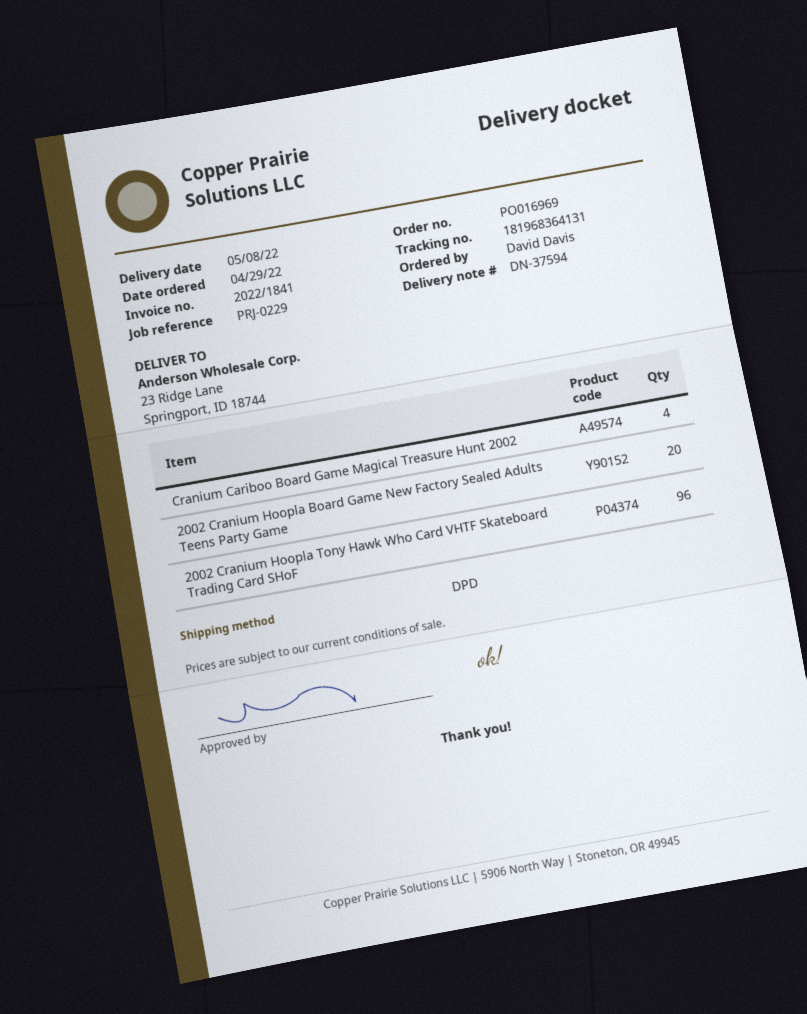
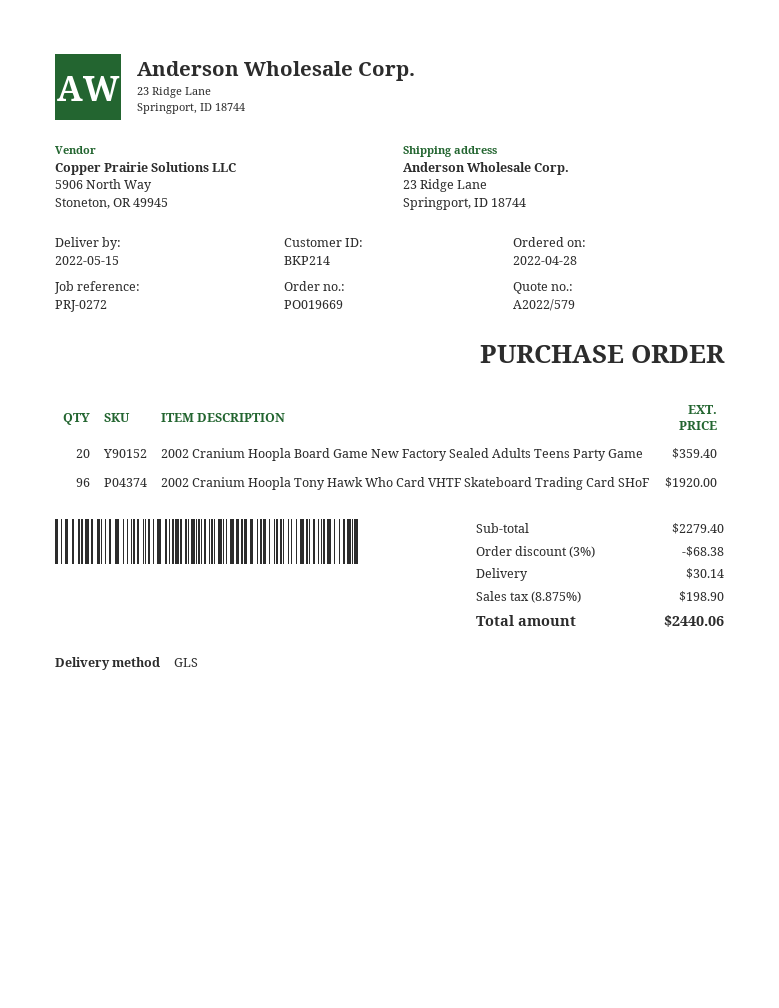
order number: PO016969 -> PO019669
order date: 2022-04-29 -> 2022-04-28
delivery date: 2022-05-08 -> 2022-05-15
reference: PRJ-0229 -> PRJ-0272
shipping method: DPD -> GLS
Cranium Cariboo Board Game Magical Treasure Hunt 2002: 4 -> none

